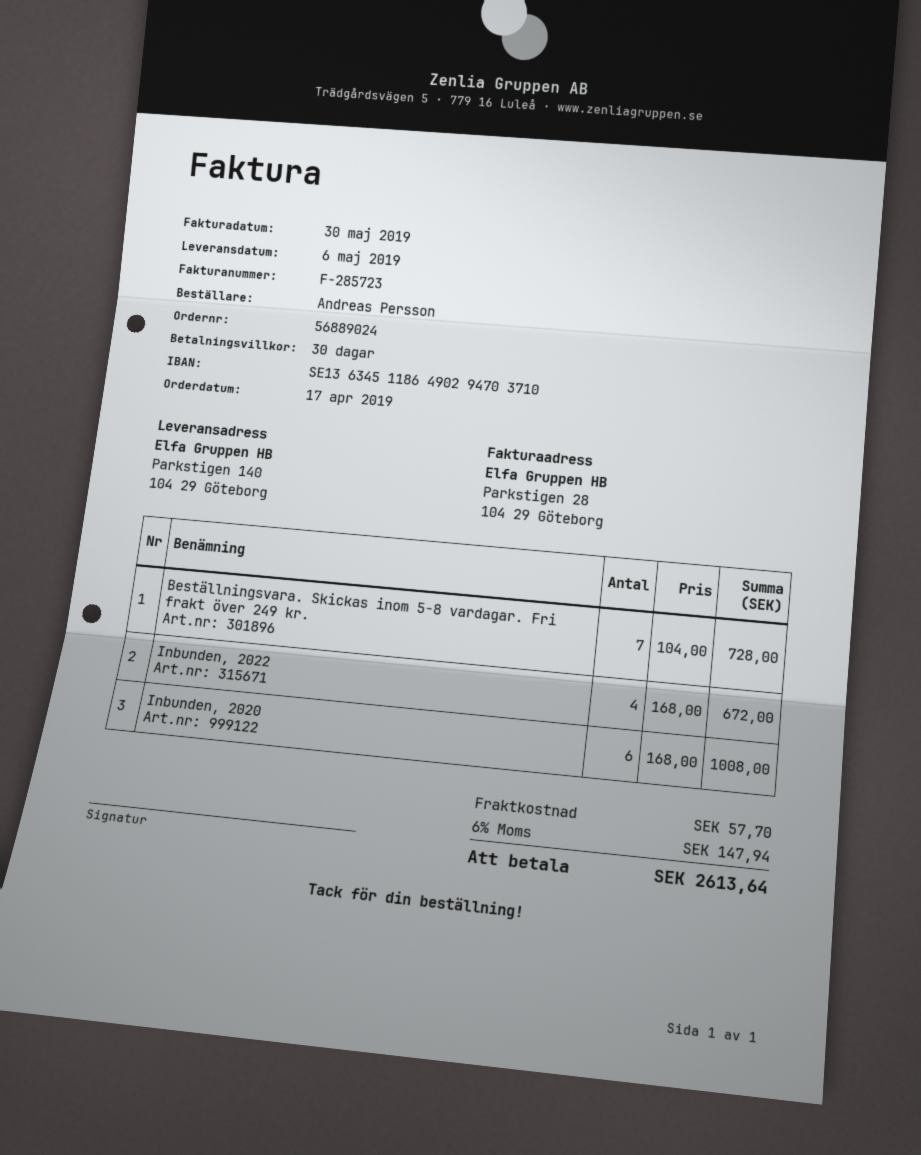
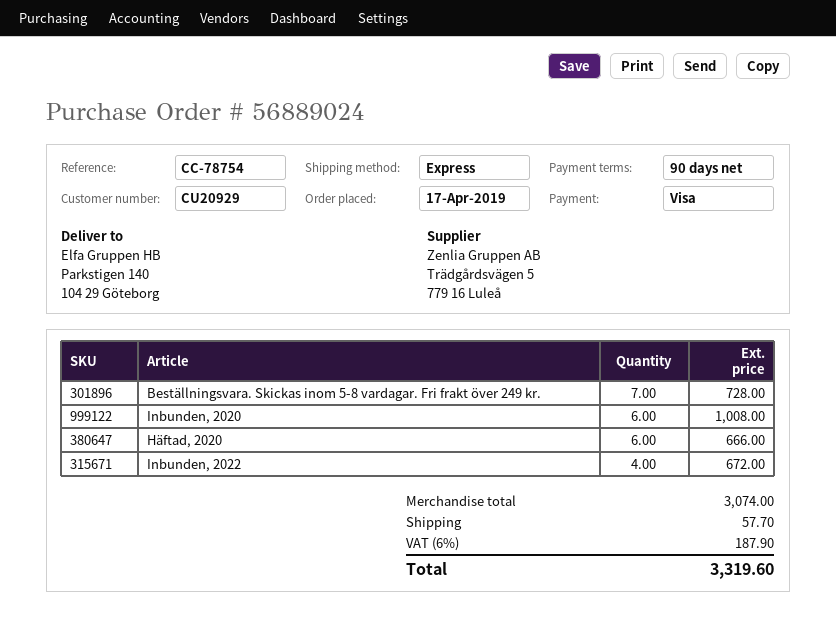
payment terms: 30 days -> 90 days
Häftad, 2020: none -> 6 for 666.00
tax: 6% = 147.94 -> 6% = 187.90
total: 2613.64 -> 3319.60

